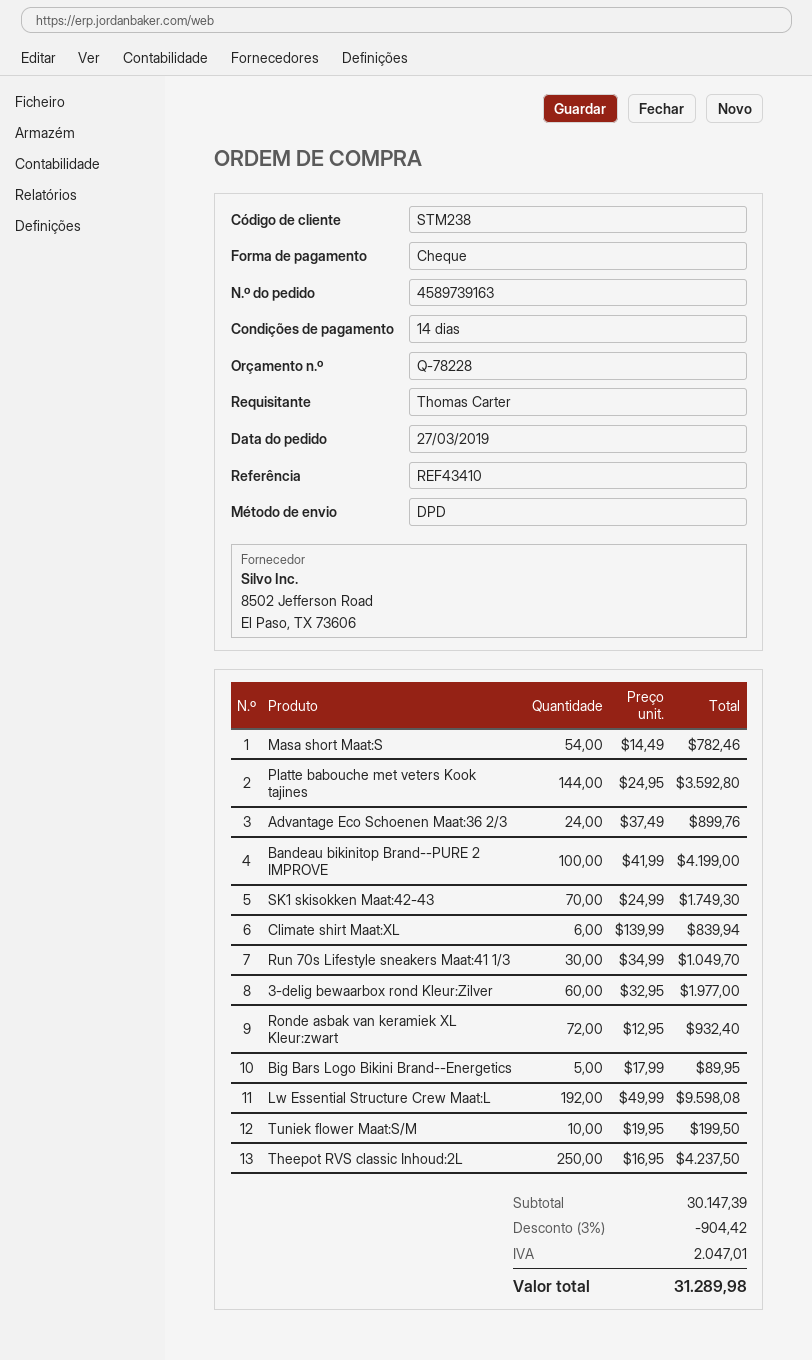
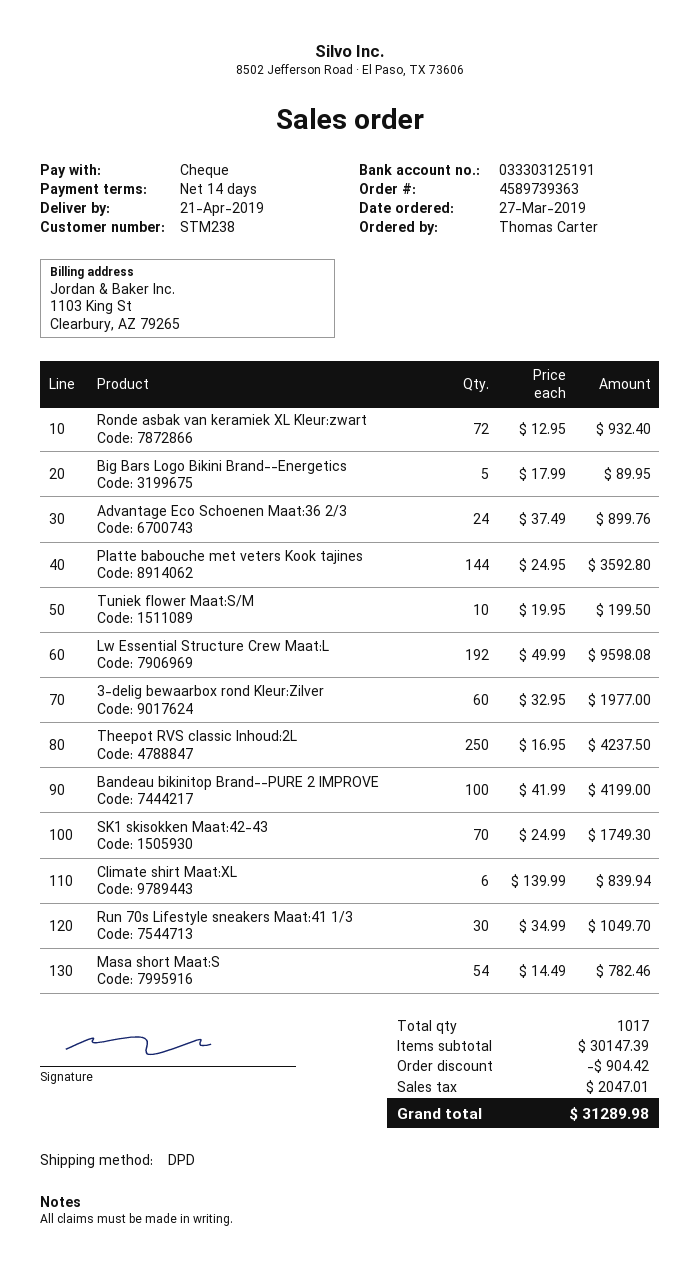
order number: 4589739163 -> 4589739363

